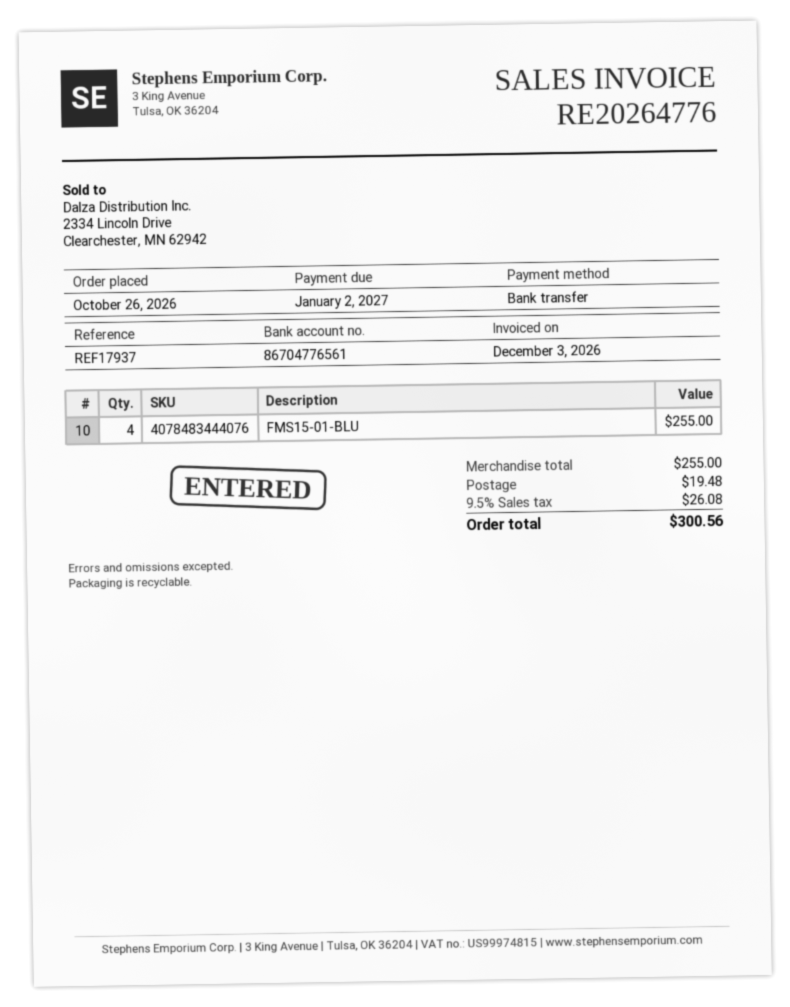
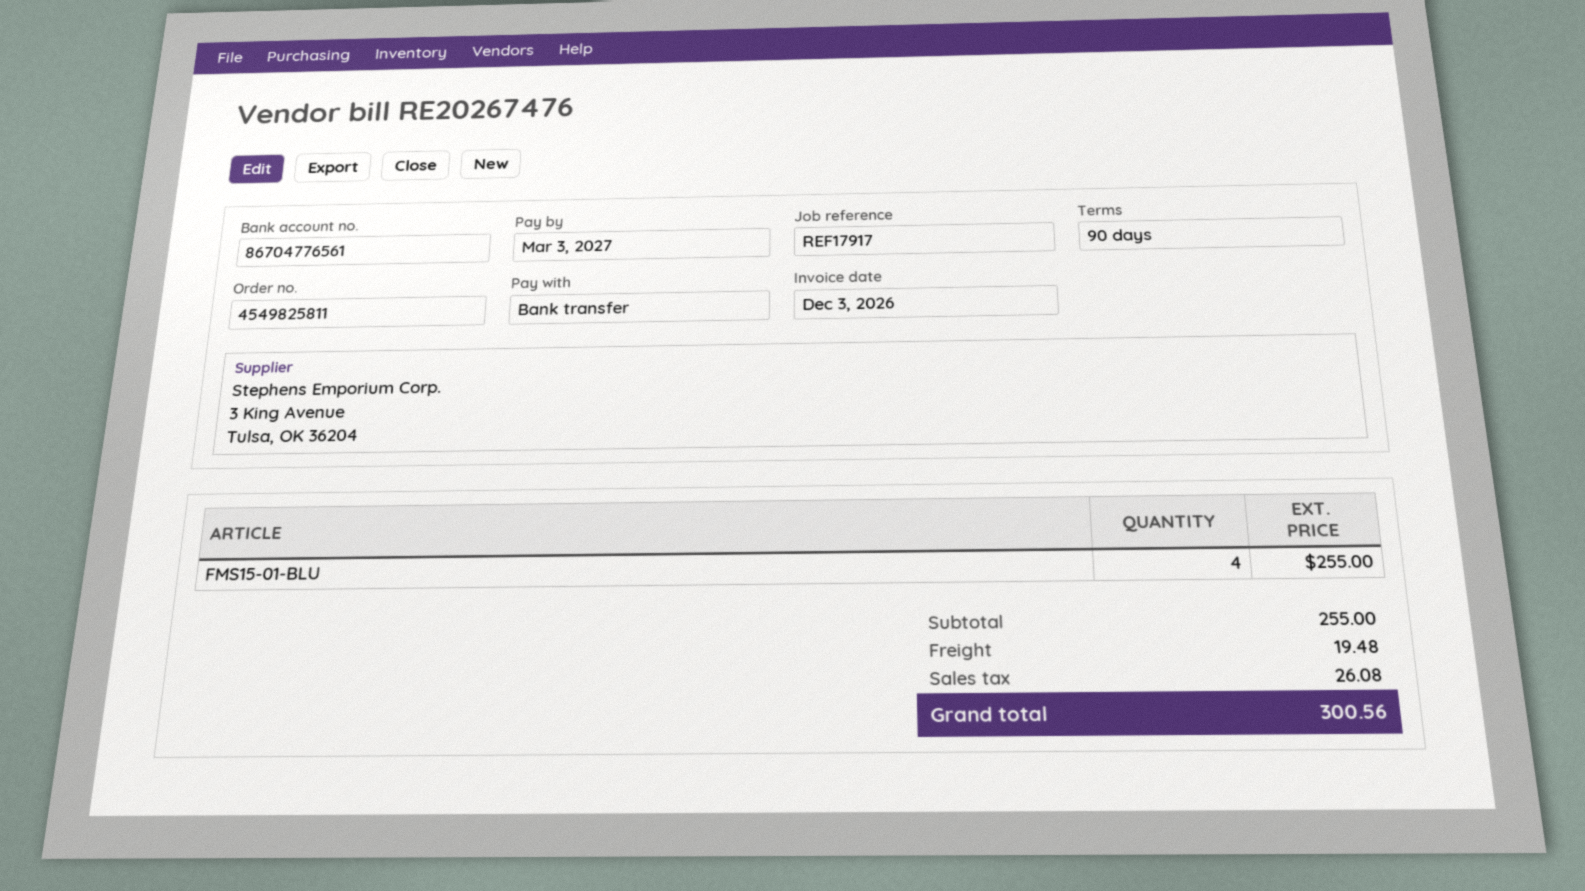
invoice number: RE20264776 -> RE20267476
due date: 2027-01-02 -> 2027-03-03
reference: REF17937 -> REF17917

